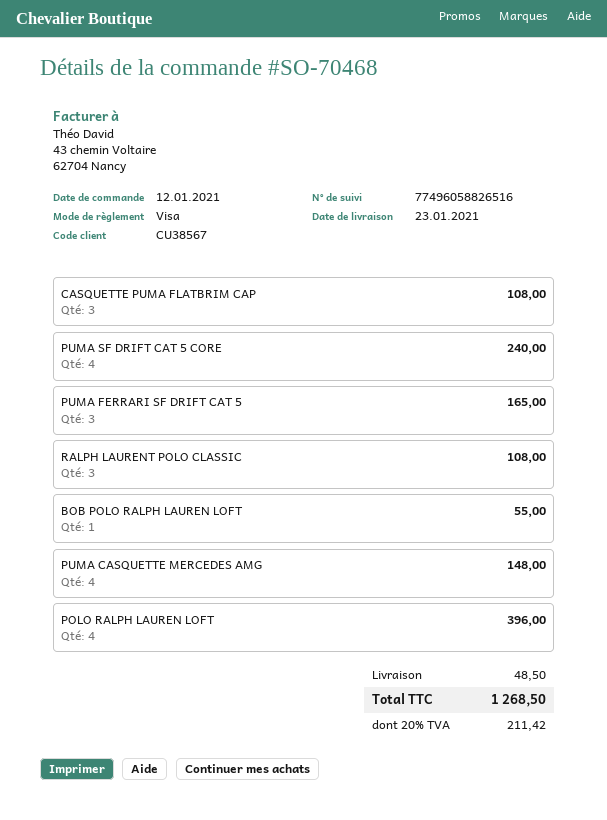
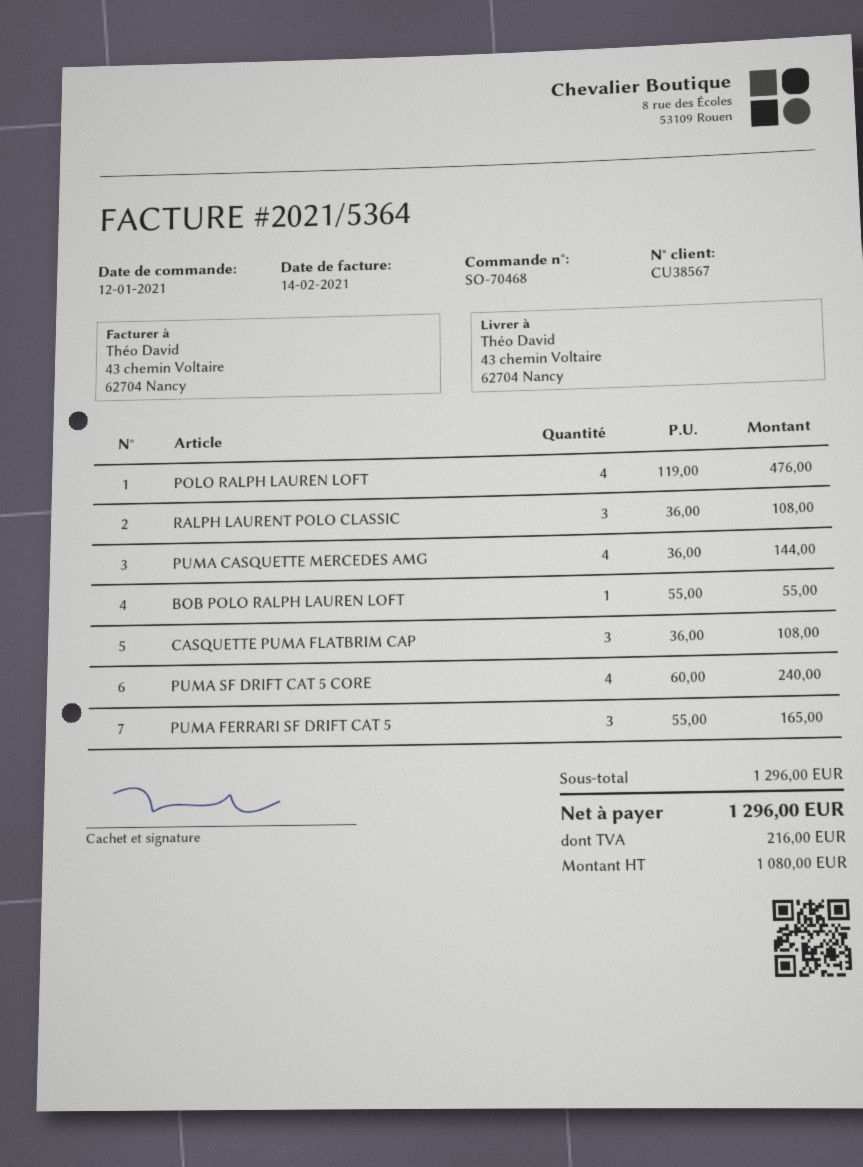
PUMA CASQUETTE MERCEDES AMG: 4 for 148.00 -> 4 for 144.00
POLO RALPH LAUREN LOFT: 4 for 396.00 -> 4 for 476.00
shipping: 48.50 -> none
tax: 211.42 -> 216.00
total: 1268.50 -> 1296.00

